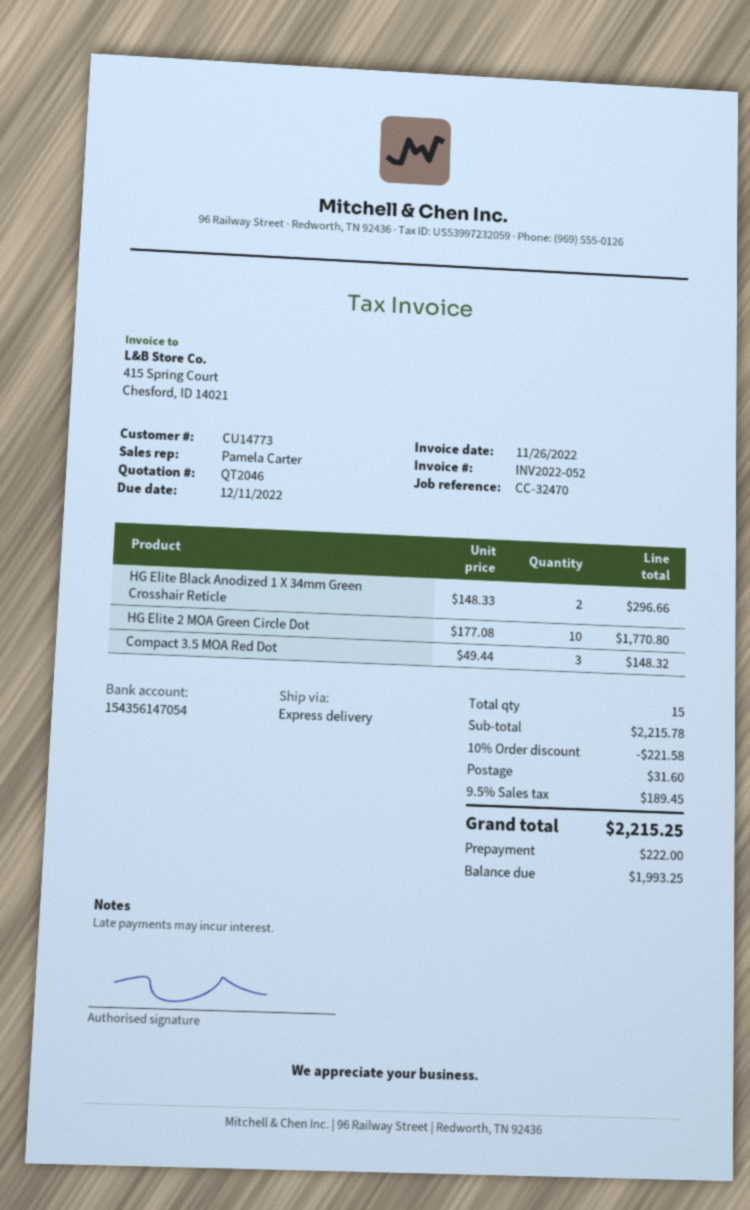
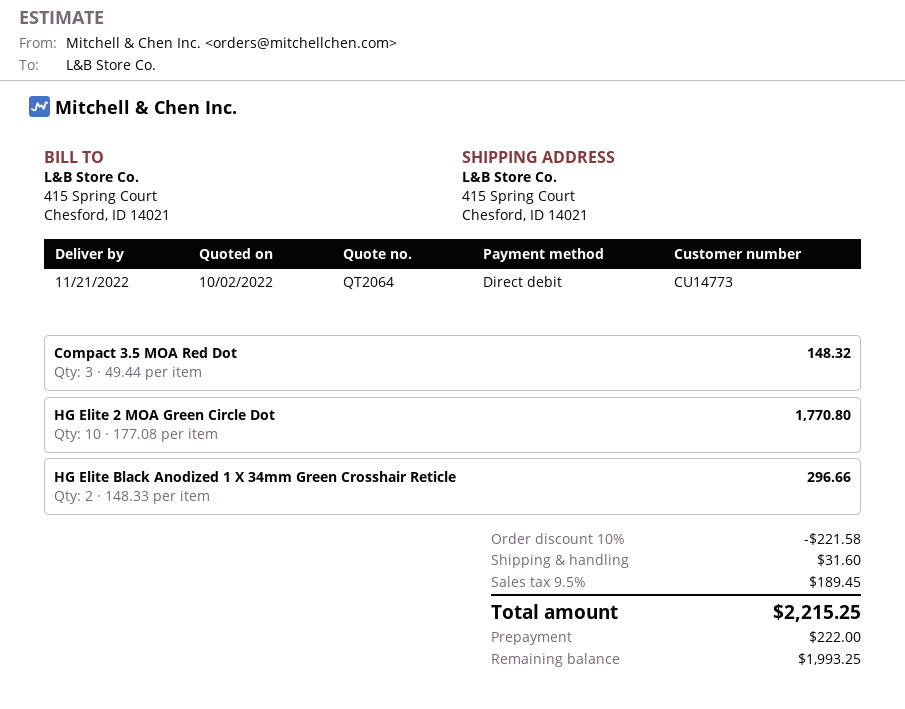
quote number: QT2046 -> QT2064

